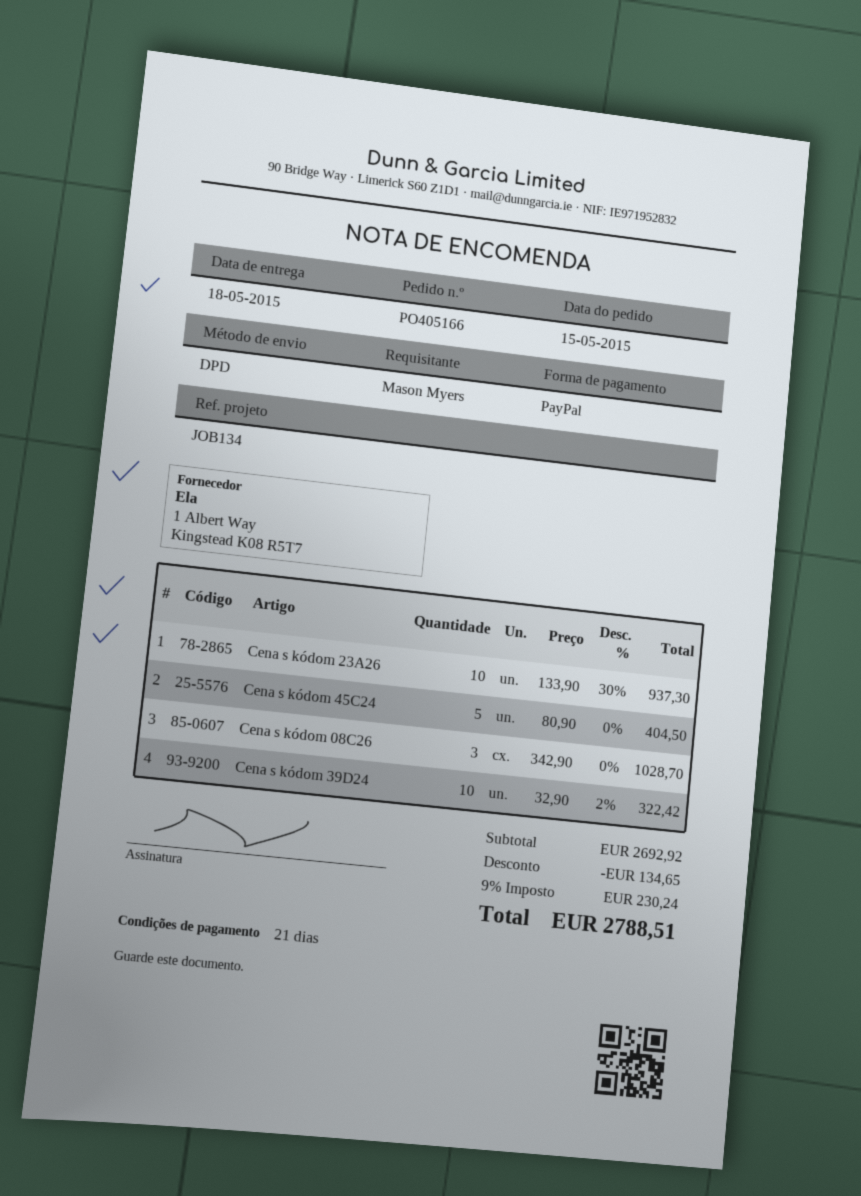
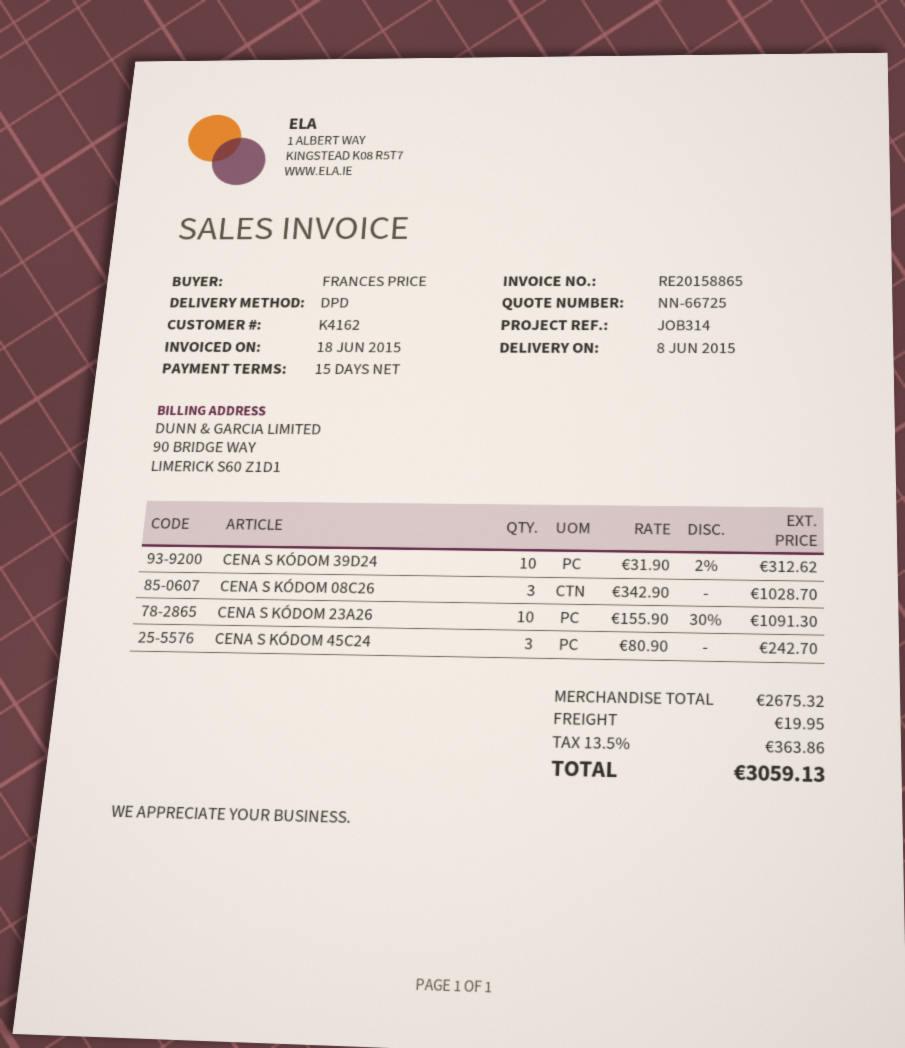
delivery date: 2015-05-18 -> 2015-06-08
payment terms: 21 days -> 15 days
reference: JOB134 -> JOB314
ordered by: Mason Myers -> FRANCES PRICE
Cena s kódom 23A26: 10 x 133.90 - 30% = 937.30 -> 10 x 155.90 - 30% = 1091.30
Cena s kódom 45C24: 5 x 80.90 = 404.50 -> 3 x 80.90 = 242.70
Cena s kódom 39D24: 10 x 32.90 - 2% = 322.42 -> 10 x 31.90 - 2% = 312.62
subtotal: 2692.92 -> 2675.32
discount: 134.65 -> none
shipping: none -> 19.95
tax: 9% = 230.24 -> 13.5% = 363.86
total: 2788.51 -> 3059.13

